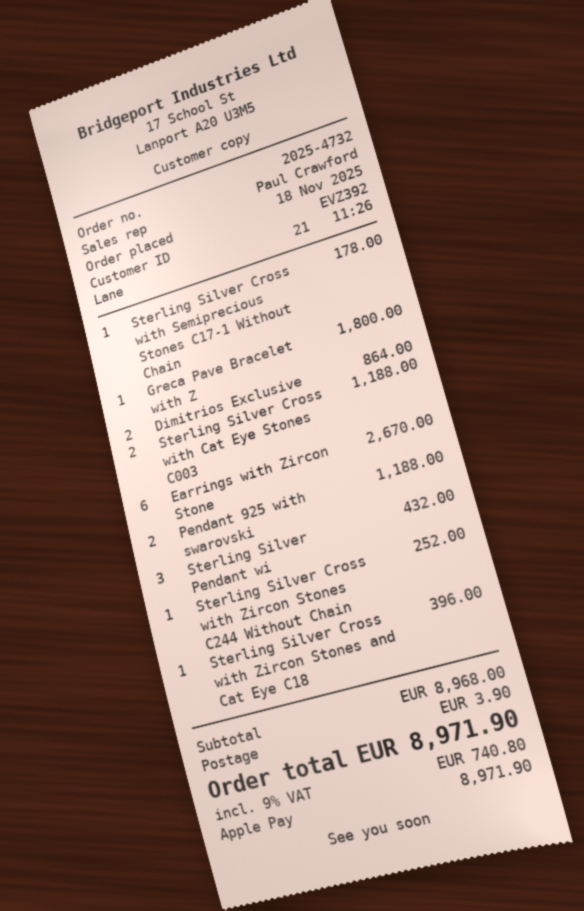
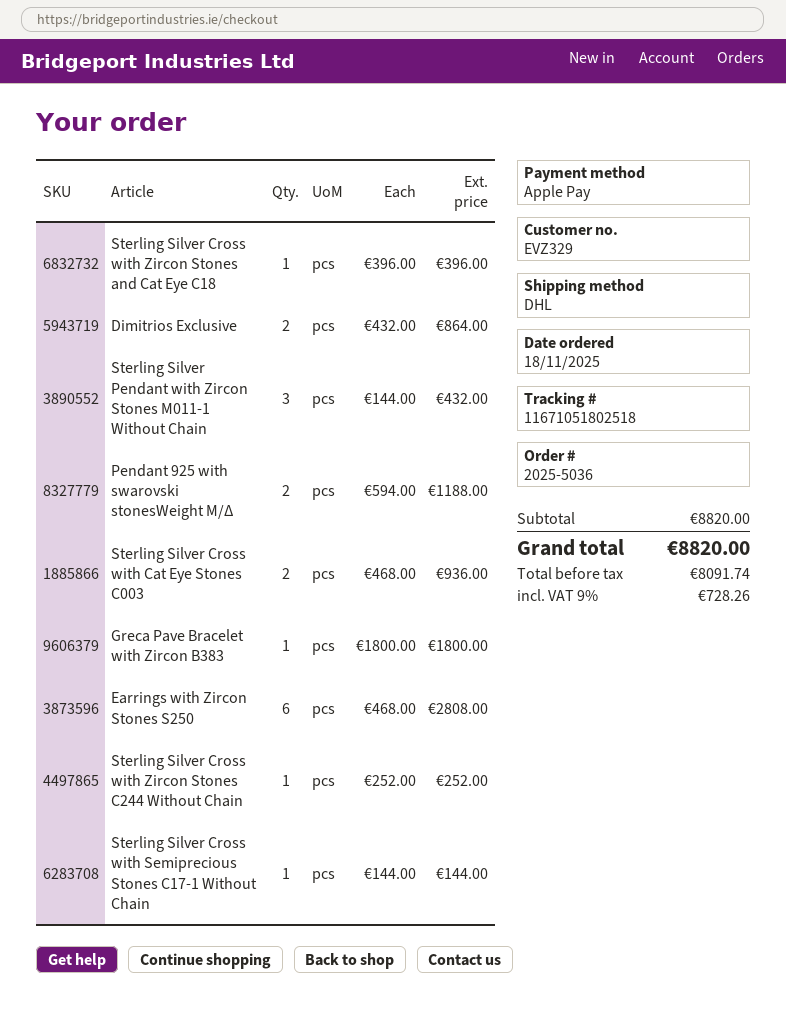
order number: 2025-4732 -> 2025-5036
customer number: EVZ392 -> EVZ329
Sterling Silver Cross with Semiprecious Stones C17-1 Without Chain: 1 for 178.00 -> 1 for 144.00
Sterling Silver Cross with Cat Eye Stones C003: 2 for 1188.00 -> 2 for 936.00
Earrings with Zircon Stone: 6 for 2670.00 -> 6 for 2808.00
subtotal: 8968.00 -> 8820.00
shipping: 3.90 -> none
tax: 9% = 740.80 -> 9% = 728.26
total: 8971.90 -> 8820.00

